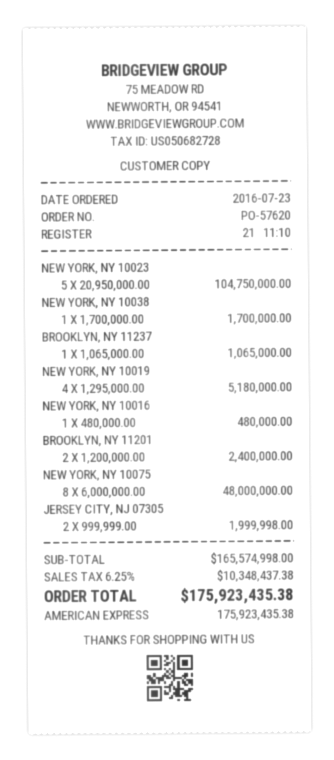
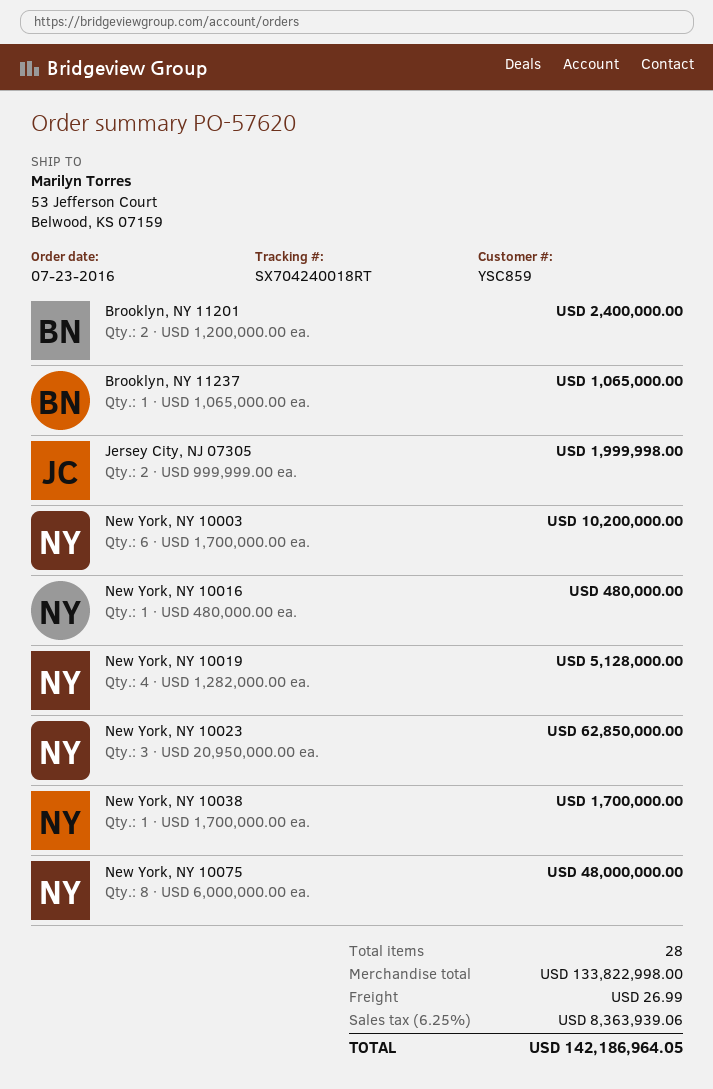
NEW YORK, NY 10023: 5 x 20950000.00 = 104750000.00 -> 3 x 20950000.00 = 62850000.00
NEW YORK, NY 10019: 4 x 1295000.00 = 5180000.00 -> 4 x 1282000.00 = 5128000.00
New York, NY 10003: none -> 6 x 1700000.00 = 10200000.00
subtotal: 165574998.00 -> 133822998.00
shipping: none -> 26.99
tax: 6.25% = 10348437.38 -> 6.25% = 8363939.06
total: 175923435.38 -> 142186964.05

